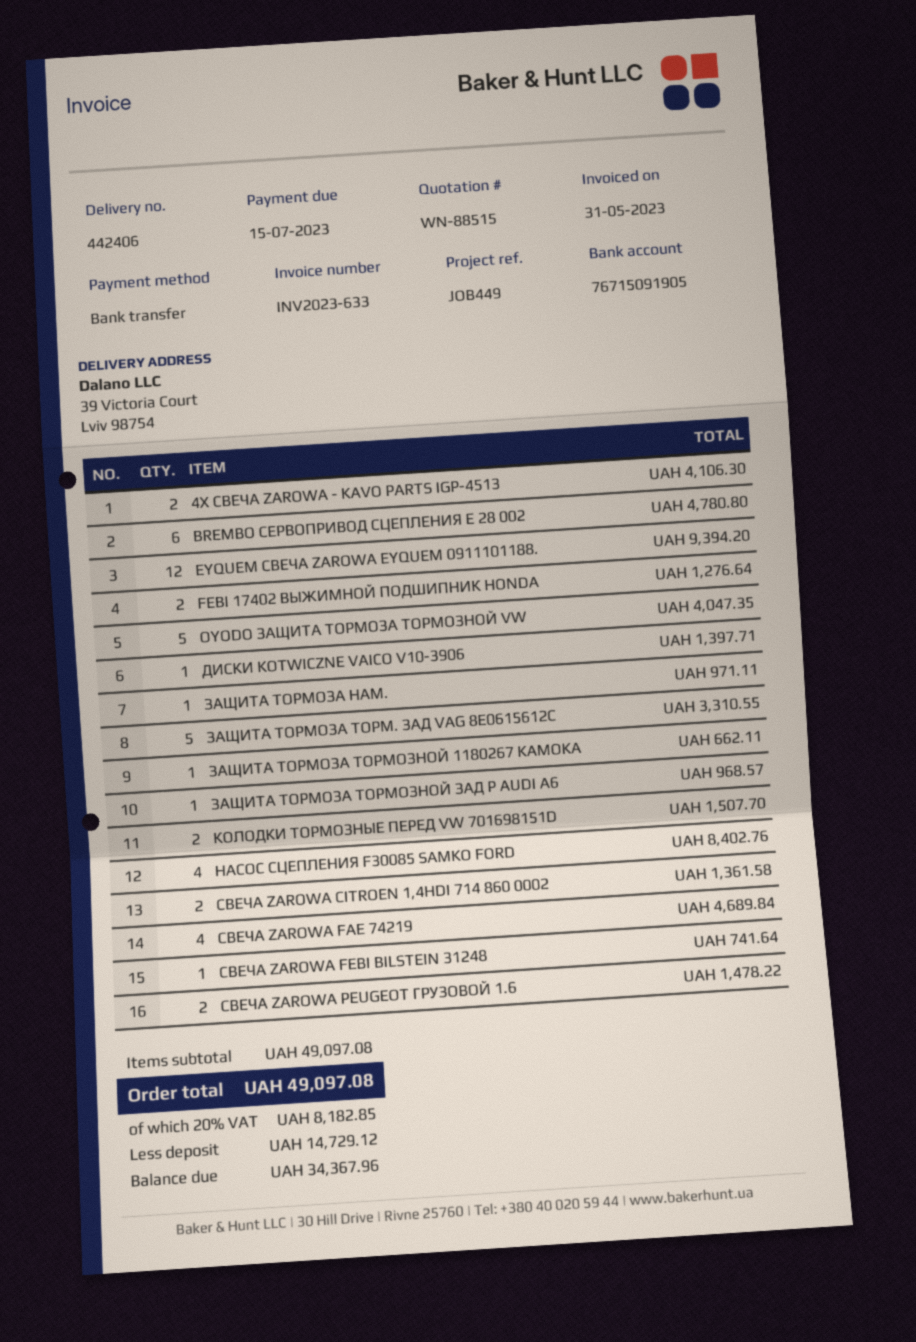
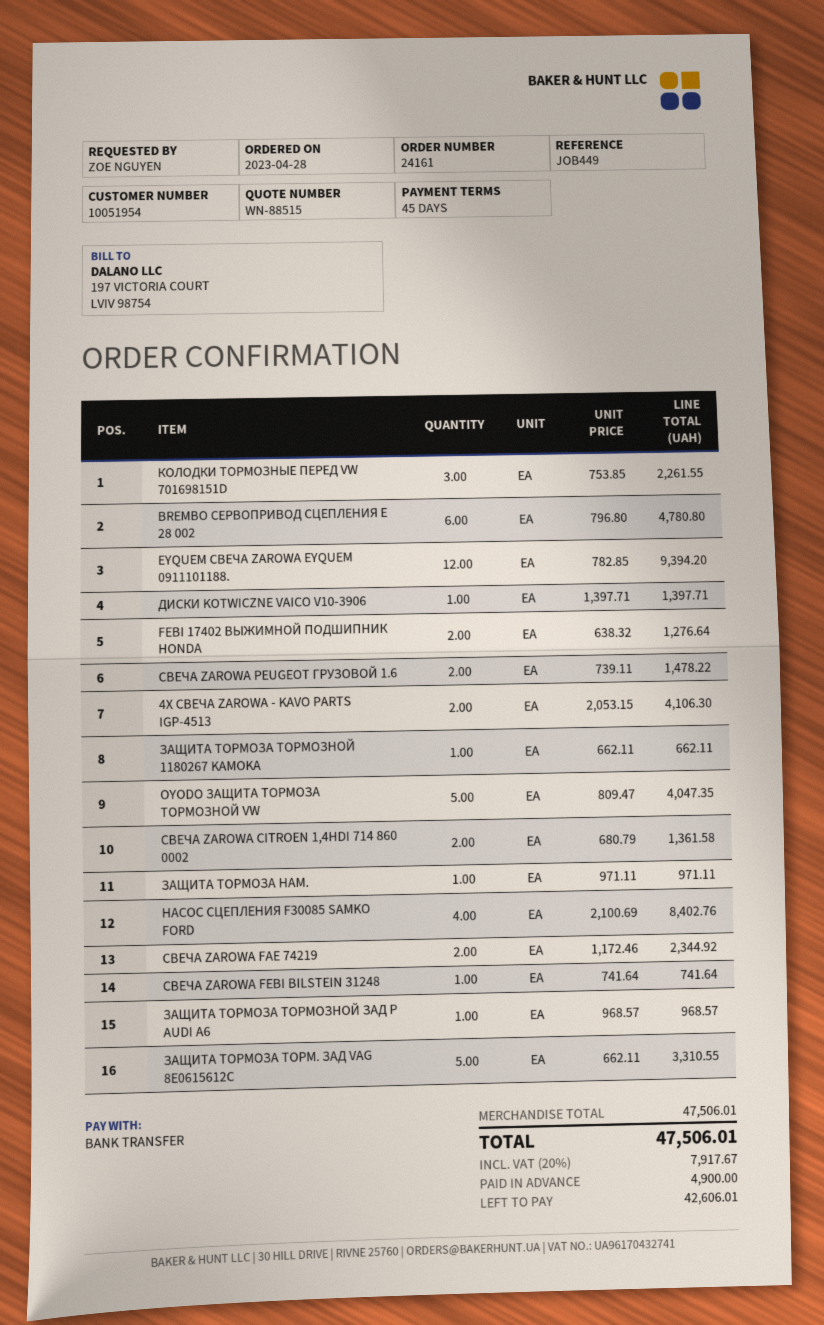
КОЛОДКИ ТОРМОЗНЫЕ ПЕРЕД VW 701698151D: 2 for 1507.70 -> 3 for 2261.55
СВЕЧА ZAROWA FAE 74219: 4 for 4689.84 -> 2 for 2344.92
subtotal: 49097.08 -> 47506.01
tax: 20% = 8182.85 -> 20% = 7917.67
total: 49097.08 -> 47506.01
deposit: 14729.12 -> 4900.00
balance: 34367.96 -> 42606.01

